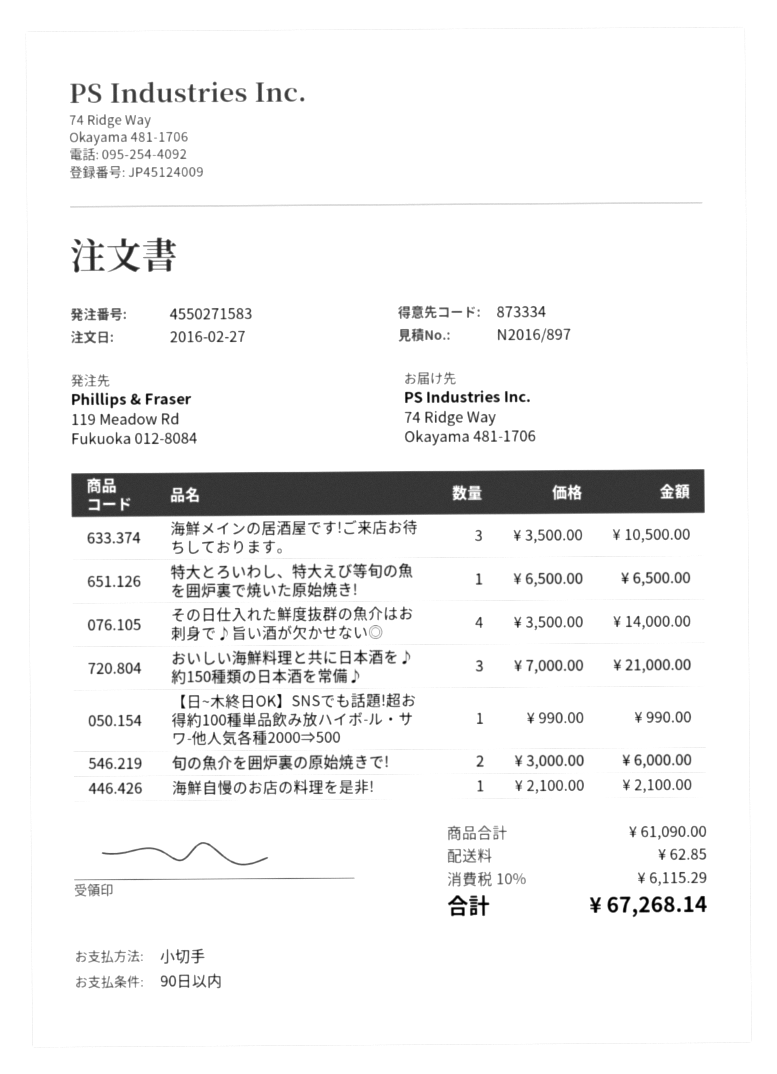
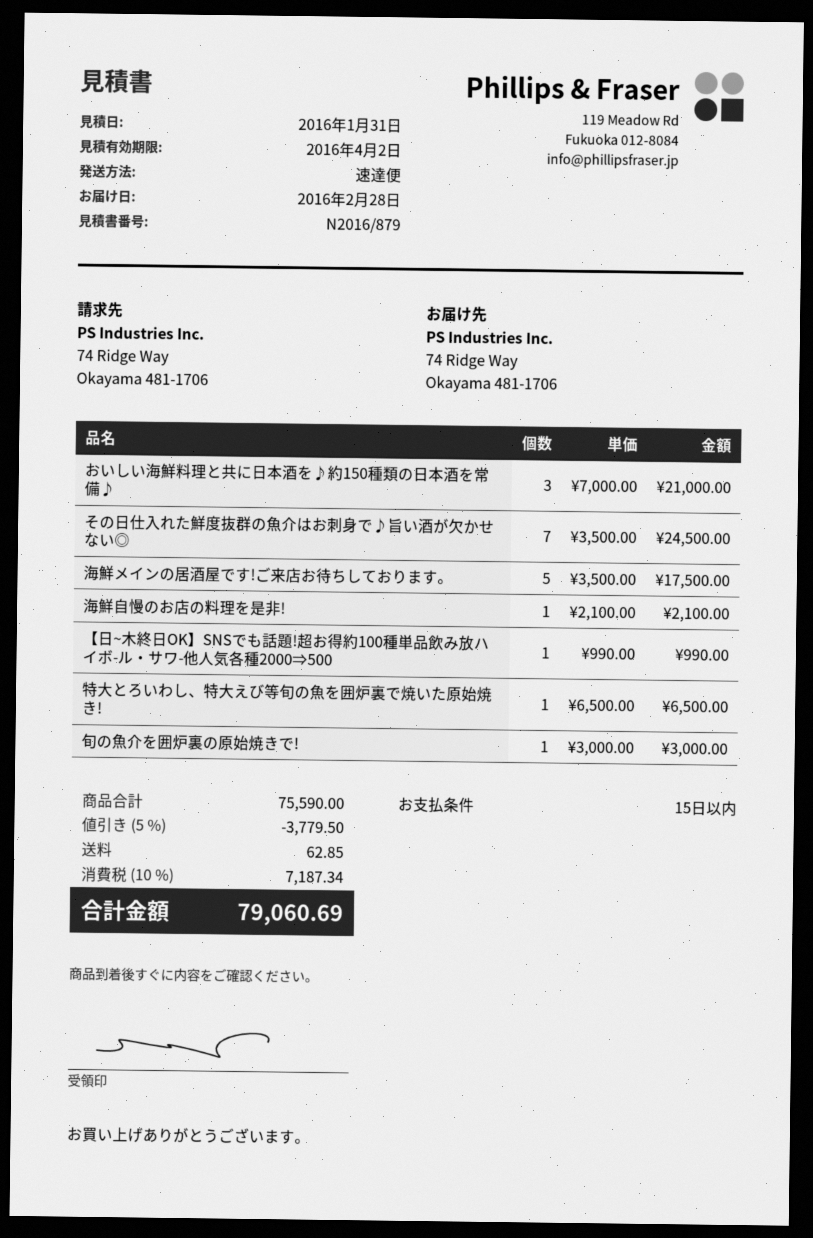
quote number: N2016/897 -> N2016/879
payment terms: 90 days -> 15 days
海鮮メインの居酒屋です!ご来店お待ちしております。: 3 x 3500.00 = 10500.00 -> 5 x 3500.00 = 17500.00
その日仕入れた鮮度抜群の魚介はお刺身で♪旨い酒が欠かせない◎: 4 x 3500.00 = 14000.00 -> 7 x 3500.00 = 24500.00
旬の魚介を囲炉裏の原始焼きで!: 2 x 3000.00 = 6000.00 -> 1 x 3000.00 = 3000.00
subtotal: 61090.00 -> 75590.00
discount: none -> 5% = 3779.50
tax: 10% = 6115.29 -> 10% = 7187.34
total: 67268.14 -> 79060.69

